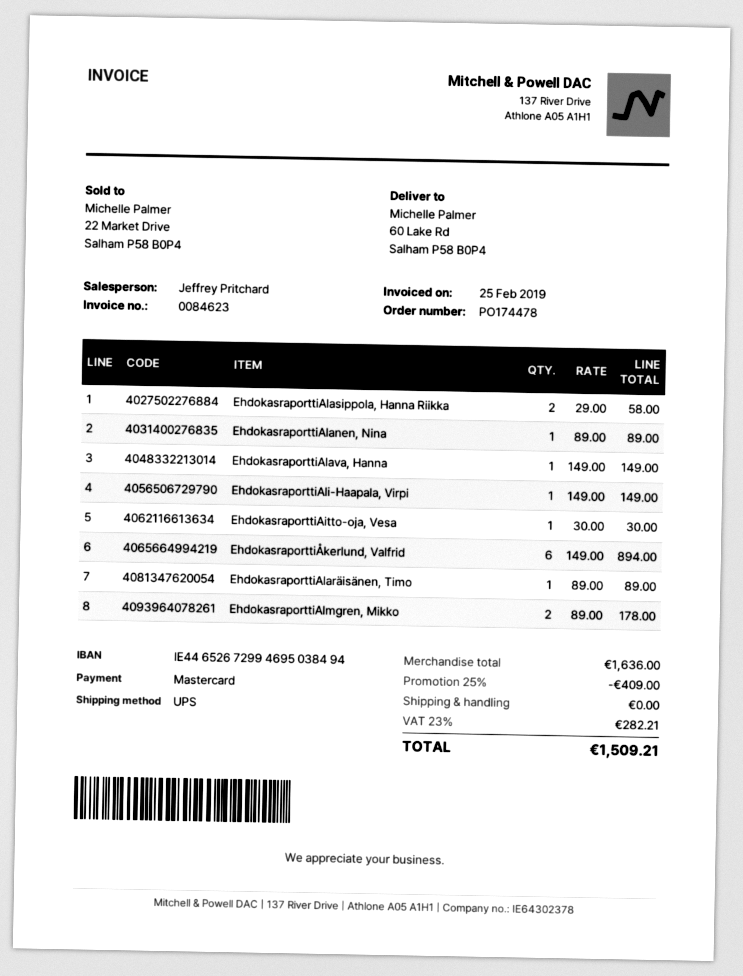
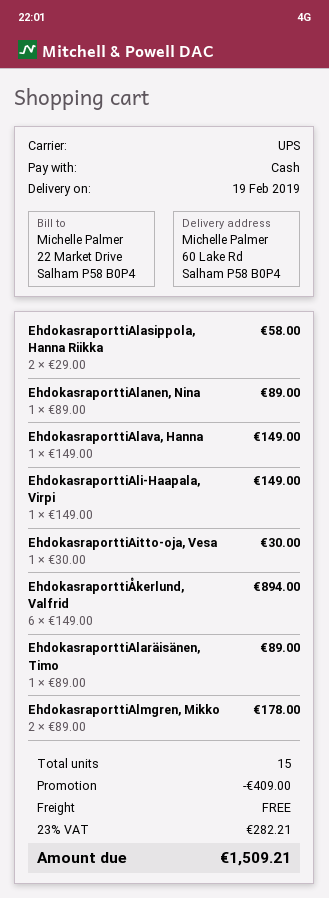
payment method: Mastercard -> cash

